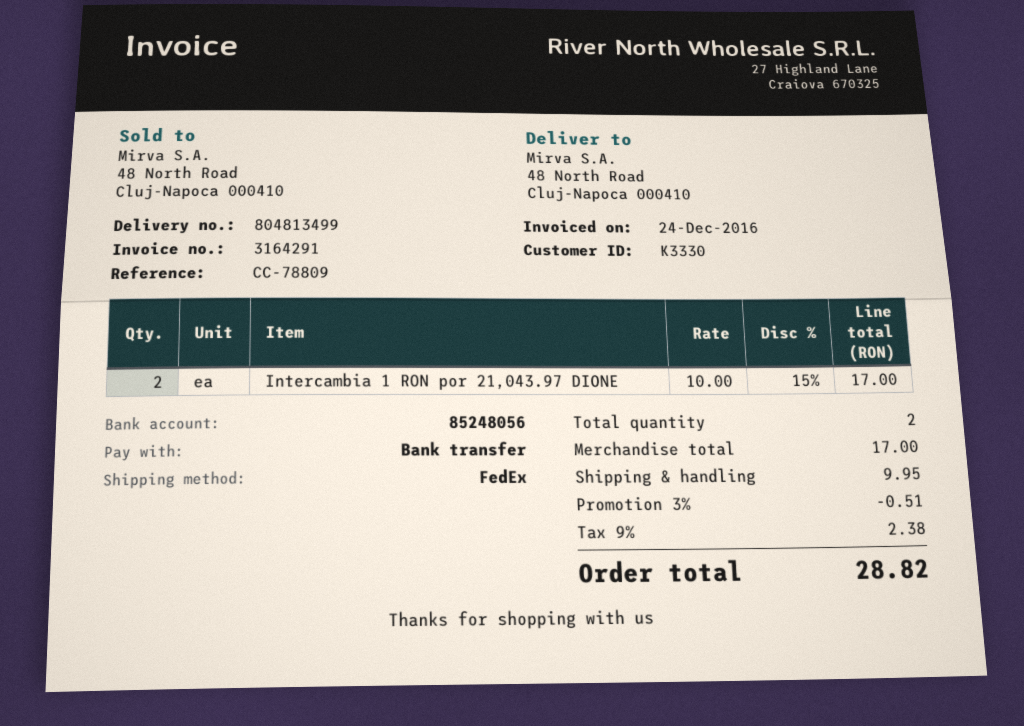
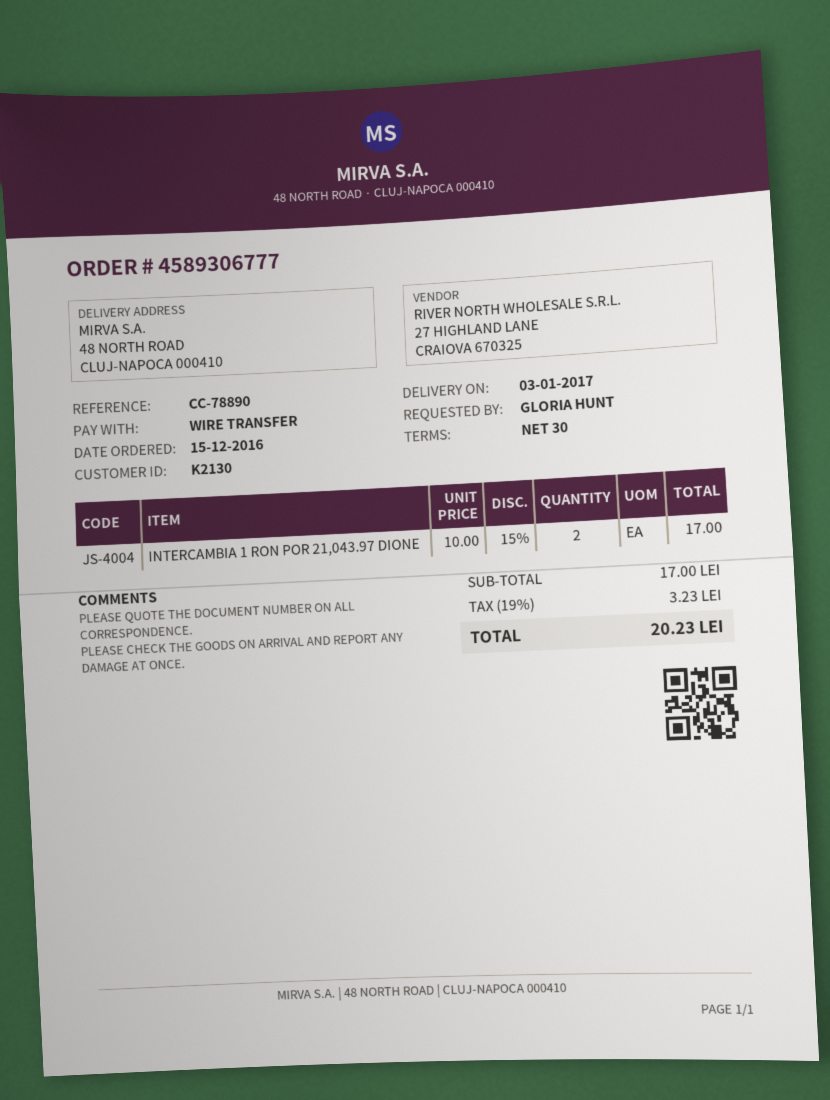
customer number: K3330 -> K2130
reference: CC-78809 -> CC-78890
discount: 3% = 0.51 -> none
shipping: 9.95 -> none
tax: 9% = 2.38 -> 19% = 3.23
total: 28.82 -> 20.23

